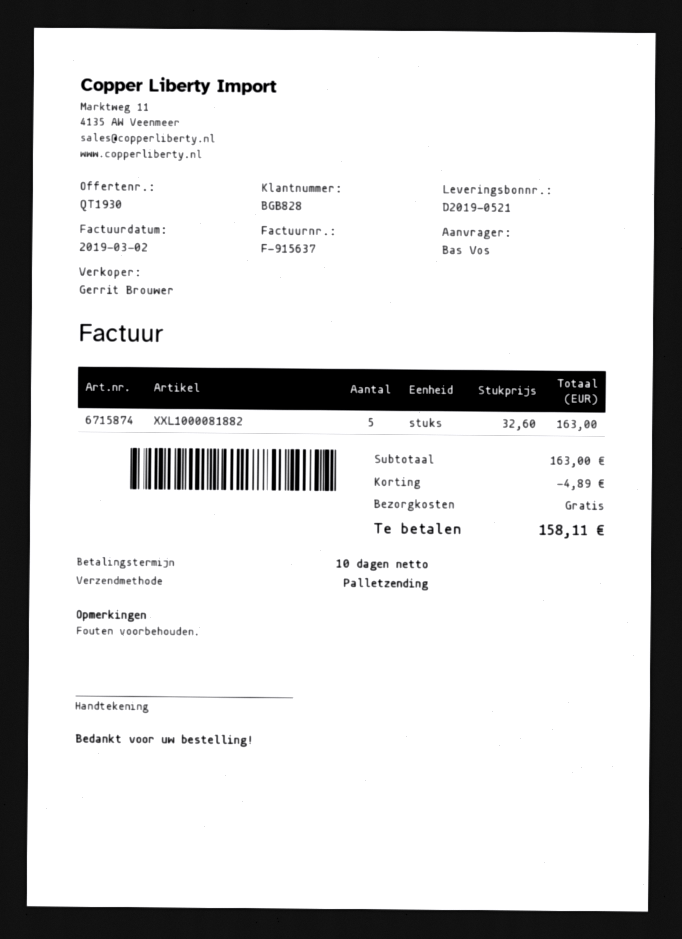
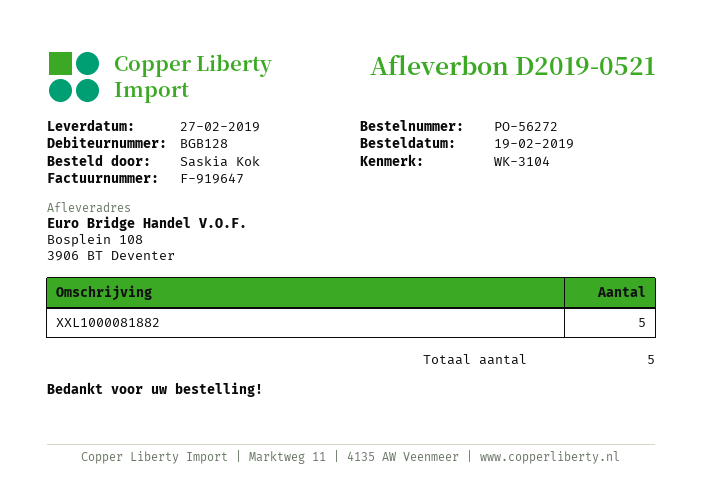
invoice number: F-915637 -> F-919647
customer number: BGB828 -> BGB128
ordered by: Bas Vos -> Saskia Kok

